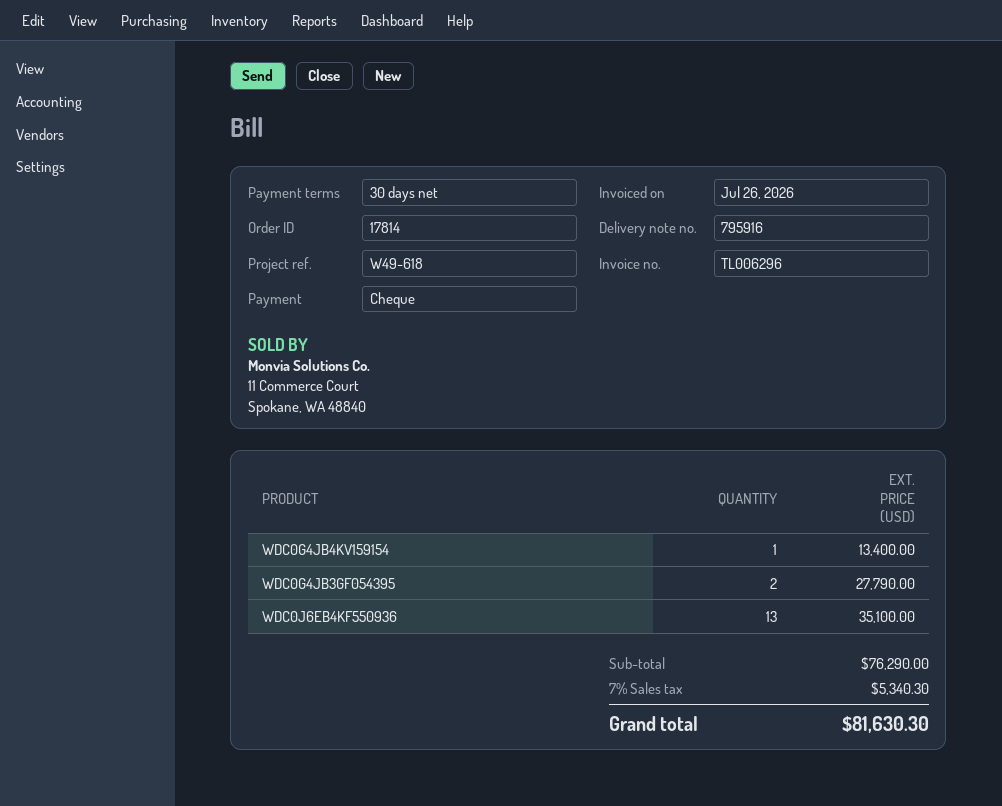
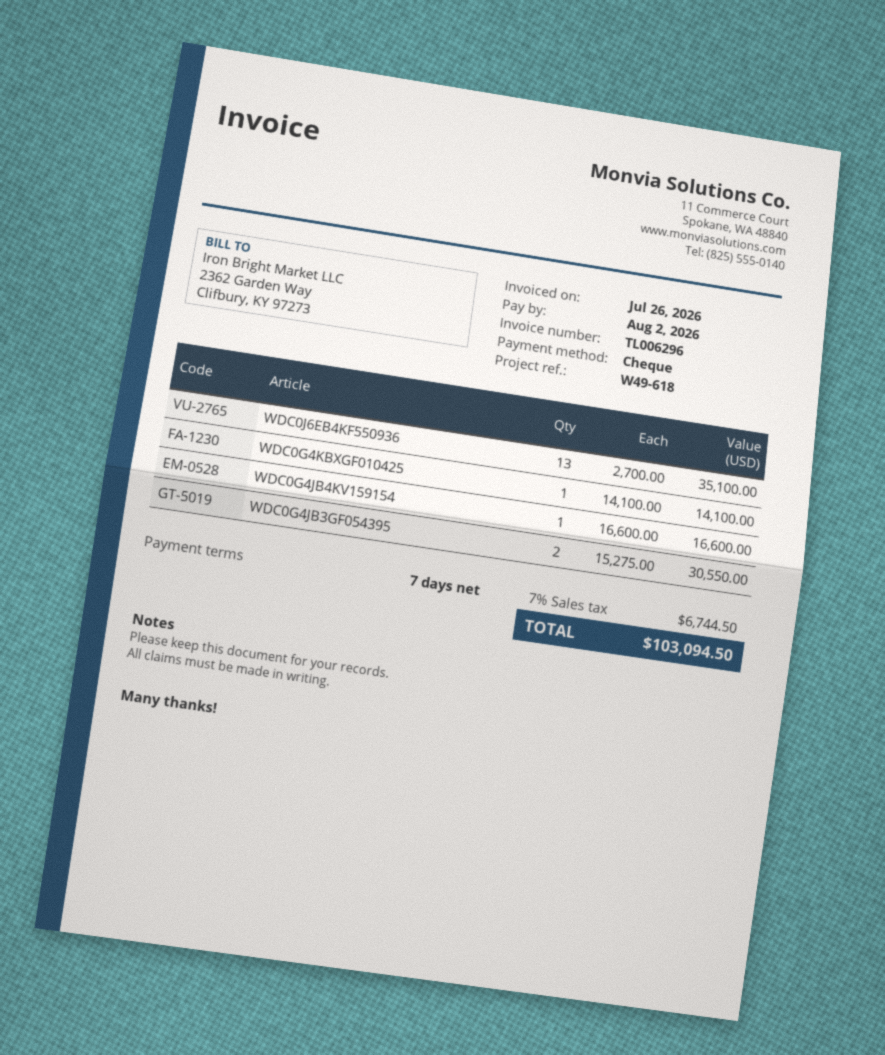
payment terms: 30 days -> 7 days
WDC0G4JB4KV159154: 1 for 13400.00 -> 1 for 16600.00
WDC0G4JB3GF054395: 2 for 27790.00 -> 2 for 30550.00
WDC0G4KBXGF010425: none -> 1 for 14100.00
tax: 7% = 5340.30 -> 7% = 6744.50
total: 81630.30 -> 103094.50

